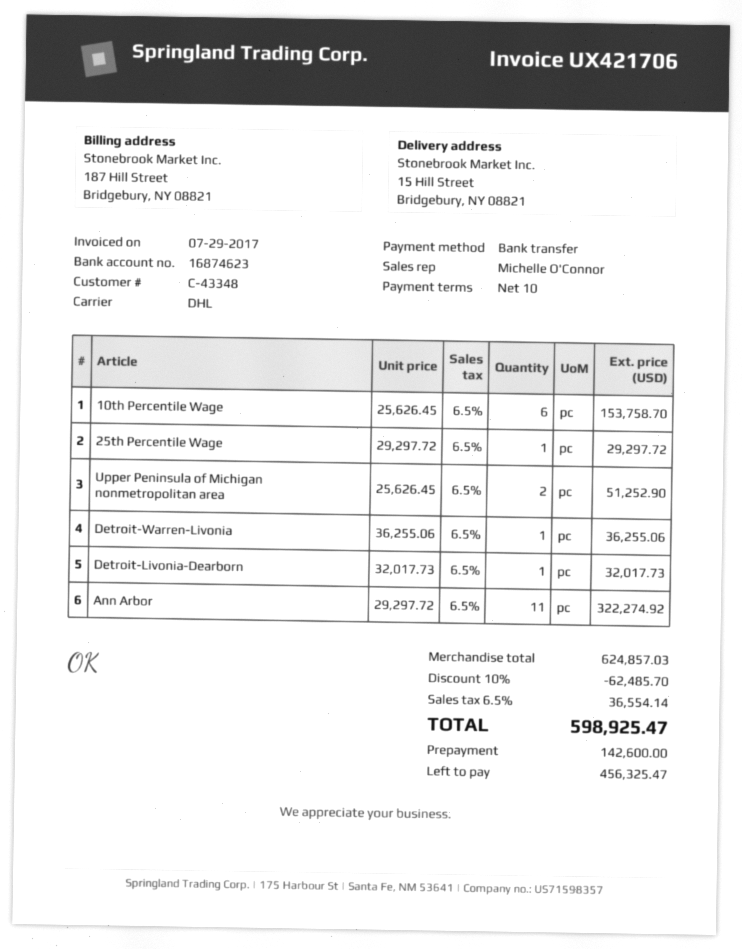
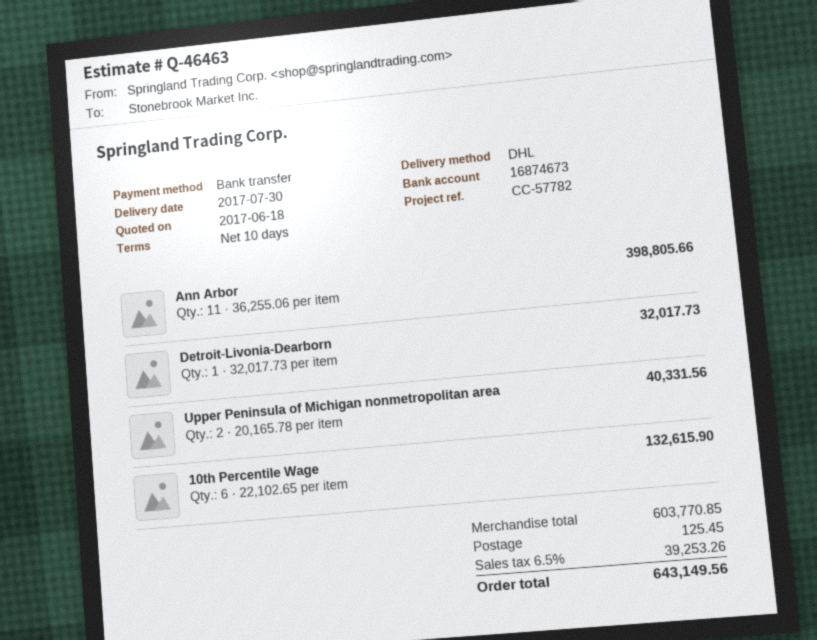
bank account: 16874623 -> 16874673
10th Percentile Wage: 6 x 25626.45 = 153758.70 -> 6 x 22102.65 = 132615.90
25th Percentile Wage: 1 x 29297.72 = 29297.72 -> none
Upper Peninsula of Michigan nonmetropolitan area: 2 x 25626.45 = 51252.90 -> 2 x 20165.78 = 40331.56
Detroit-Warren-Livonia: 1 x 36255.06 = 36255.06 -> none
Ann Arbor: 11 x 29297.72 = 322274.92 -> 11 x 36255.06 = 398805.66
subtotal: 624857.03 -> 603770.85
discount: 10% = 62485.70 -> none
shipping: none -> 125.45
tax: 6.5% = 36554.14 -> 6.5% = 39253.26
total: 598925.47 -> 643149.56

